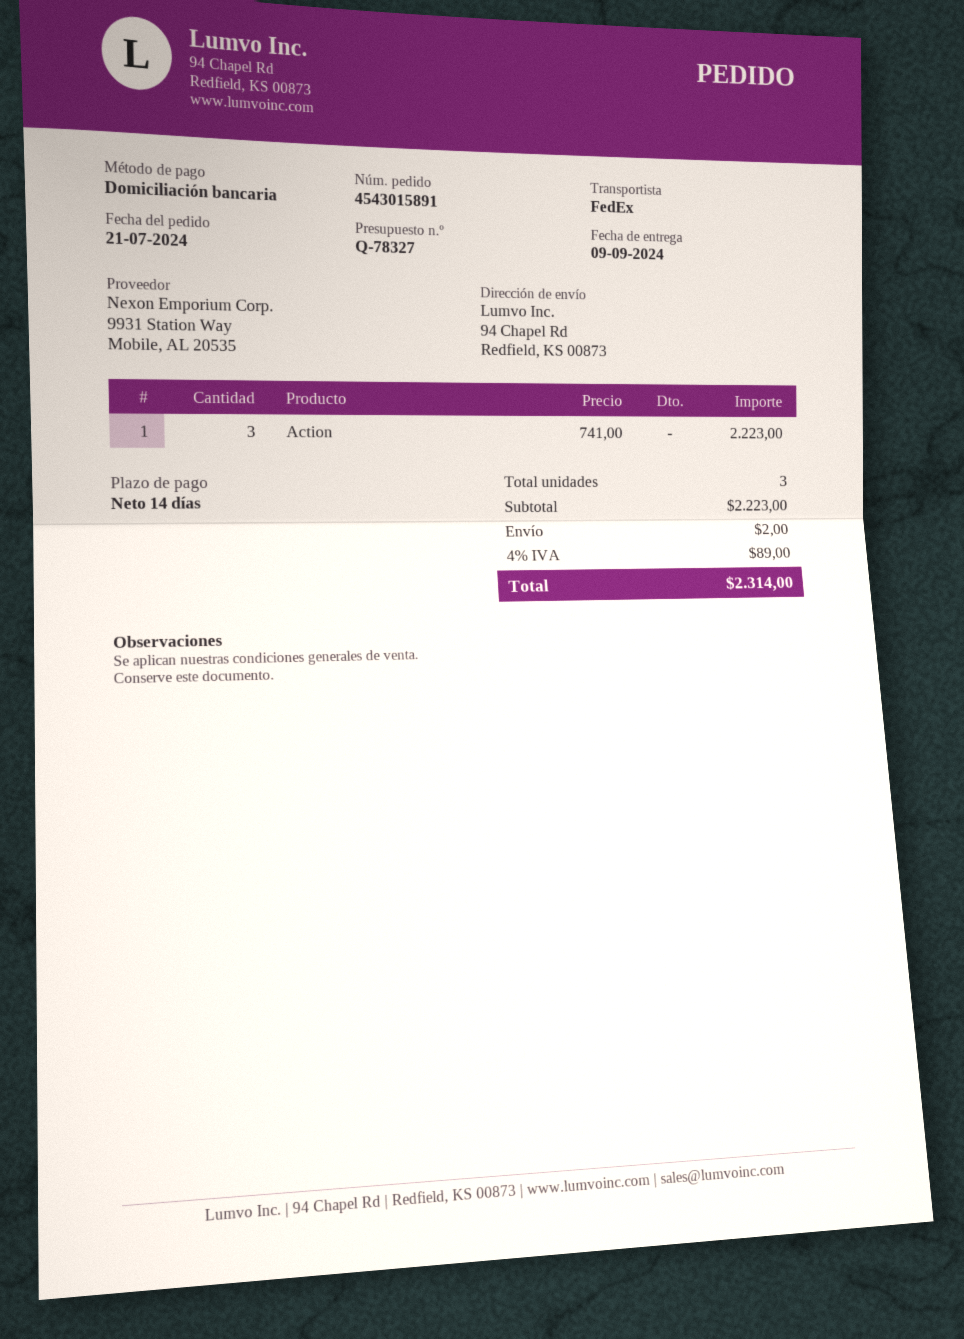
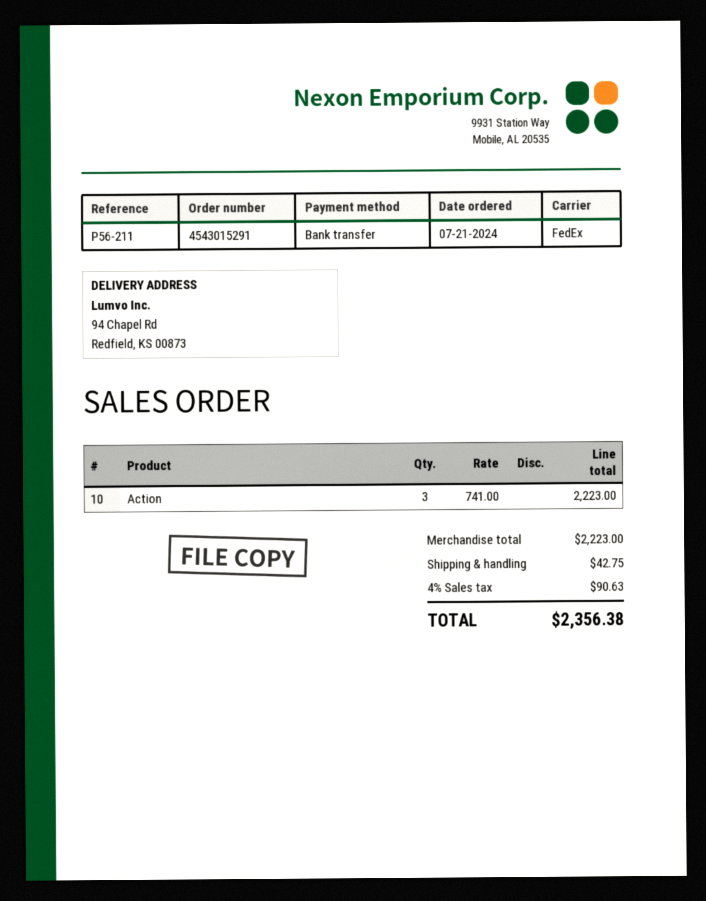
order number: 4543015891 -> 4543015291
payment method: direct debit -> bank transfer
shipping: 2.00 -> 42.75
tax: 4% = 89.00 -> 4% = 90.63
total: 2314.00 -> 2356.38

